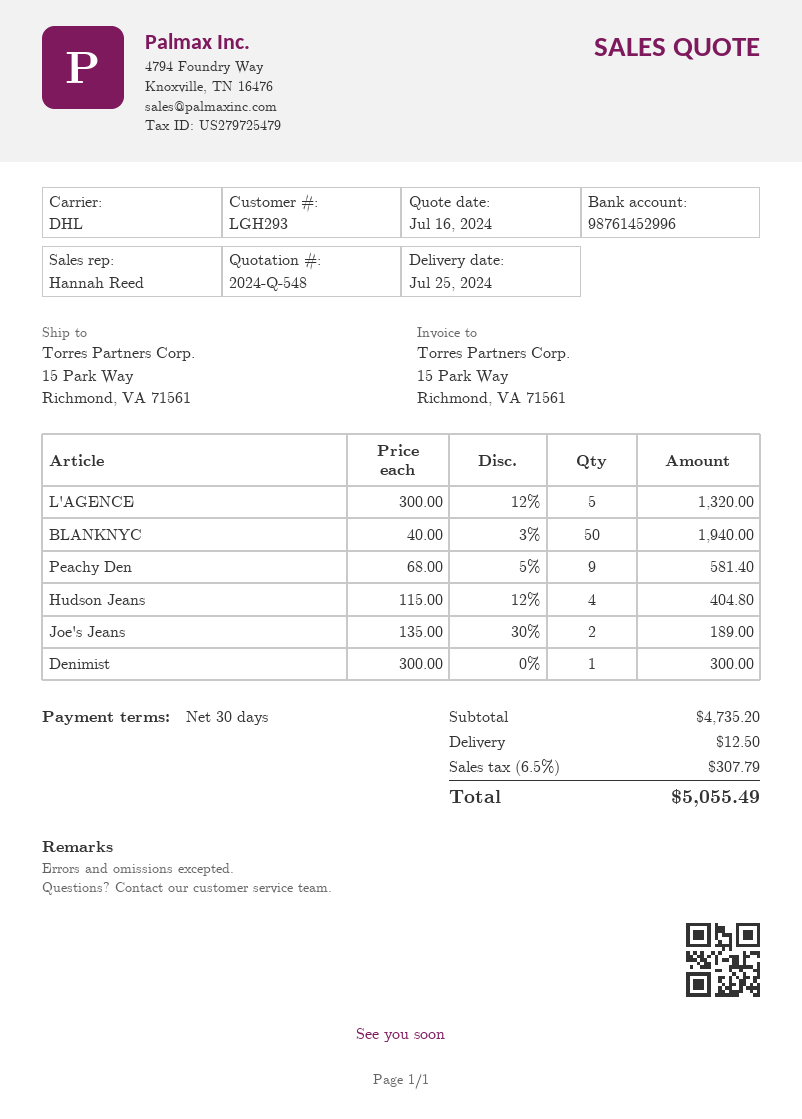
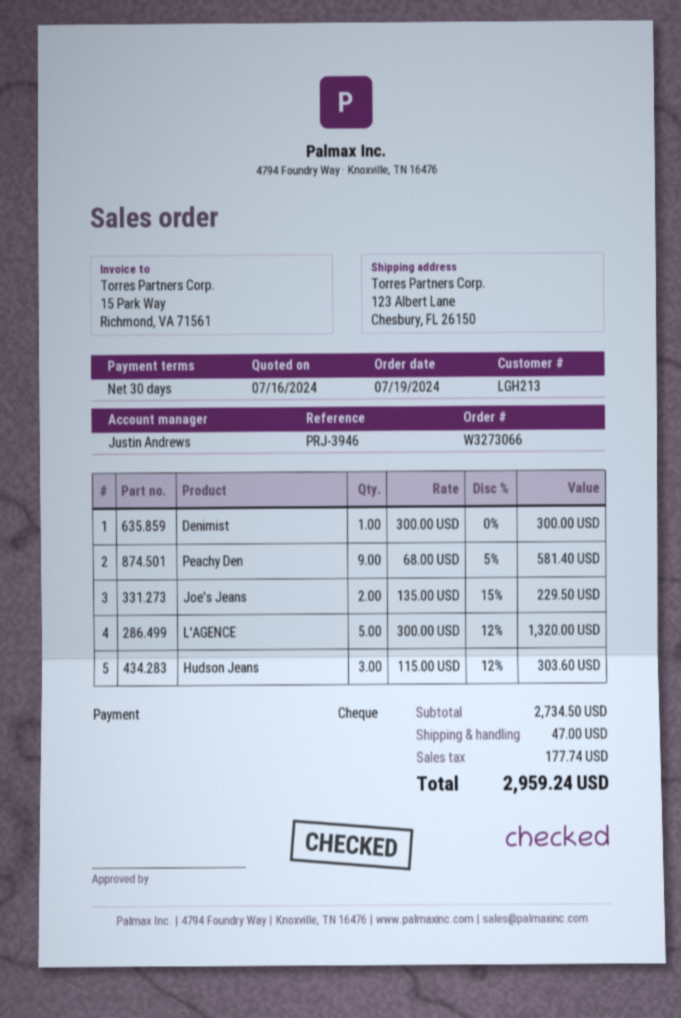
customer number: LGH293 -> LGH213
sales rep: Hannah Reed -> Justin Andrews
ship to: 15 Park Way, Richmond, VA 71561 -> 123 Albert Lane, Chesbury, FL 26150
BLANKNYC: 50 x 40.00 - 3% = 1940.00 -> none
Hudson Jeans: 4 x 115.00 - 12% = 404.80 -> 3 x 115.00 - 12% = 303.60
Joe's Jeans: 2 x 135.00 - 30% = 189.00 -> 2 x 135.00 - 15% = 229.50
subtotal: 4735.20 -> 2734.50
shipping: 12.50 -> 47.00
tax: 307.79 -> 177.74
total: 5055.49 -> 2959.24

